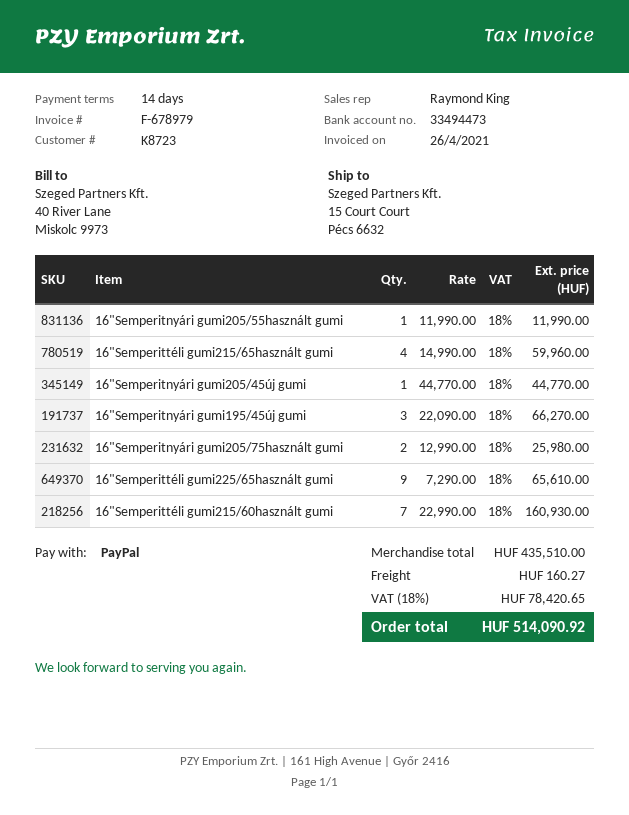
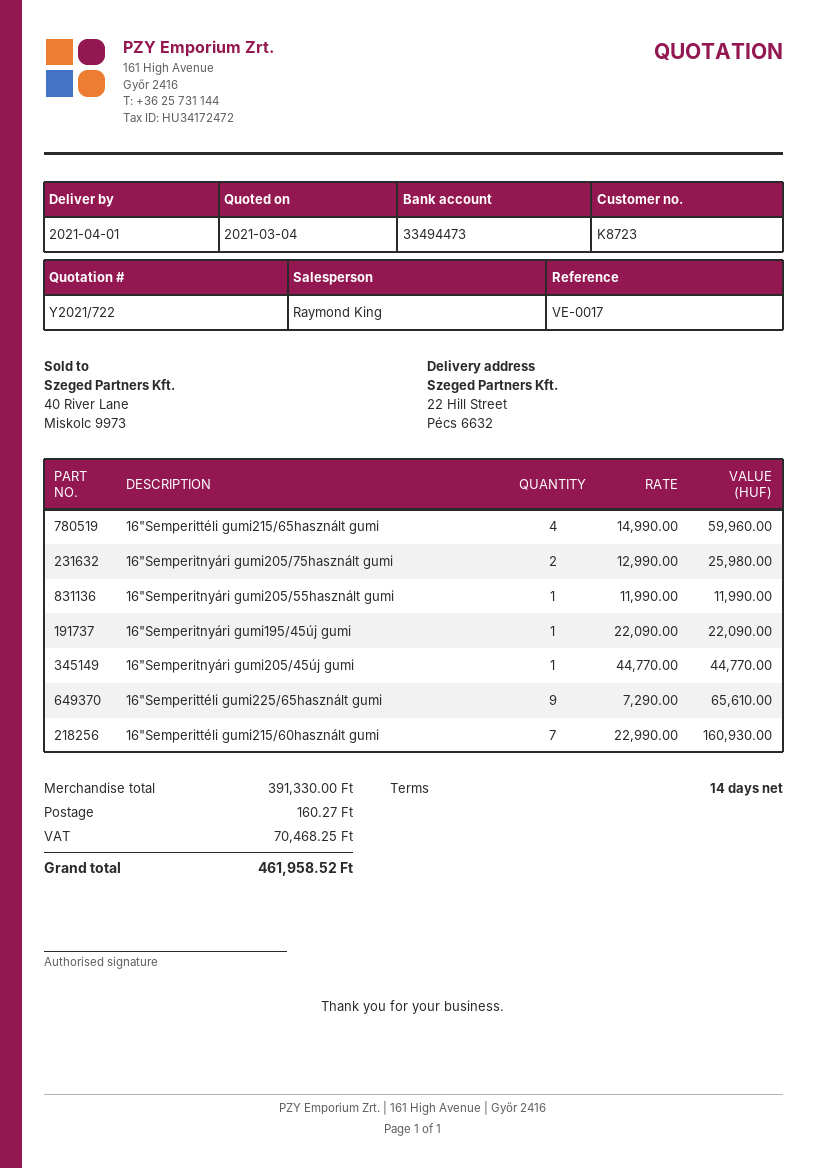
ship to: 15 Court Court, Pécs 6632 -> 22 Hill Street, Pécs 6632
16"Semperitnyári gumi195/45új gumi: 3 x 22090.00 = 66270.00 -> 1 x 22090.00 = 22090.00
subtotal: 435510.00 -> 391330.00
tax: 78420.65 -> 70468.25
total: 514090.92 -> 461958.52

